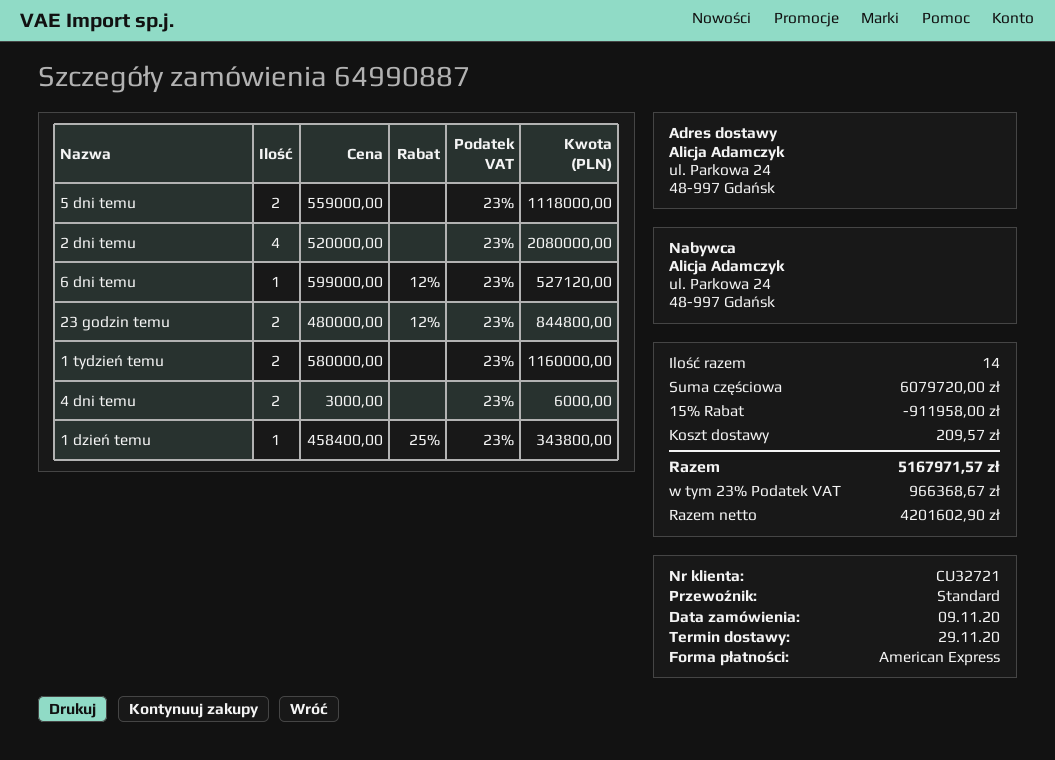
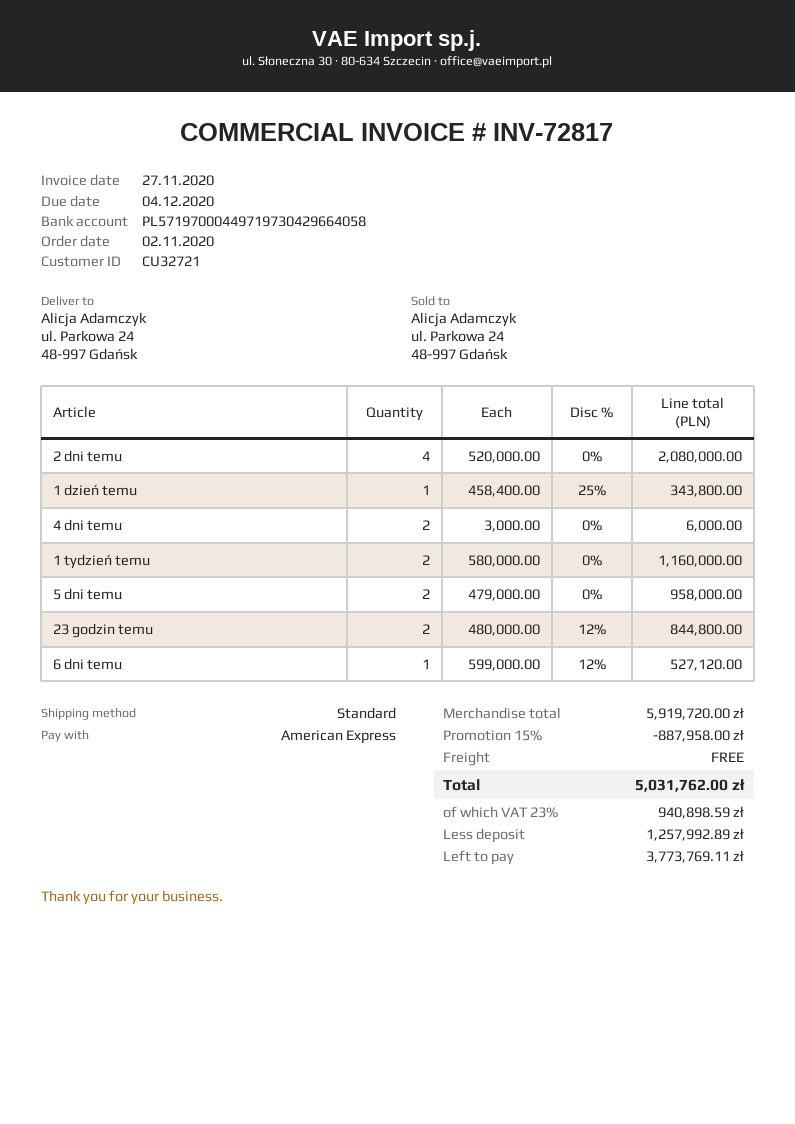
order date: 2020-11-09 -> 2020-11-02
5 dni temu: 2 x 559000.00 = 1118000.00 -> 2 x 479000.00 = 958000.00
subtotal: 6079720.00 -> 5919720.00
discount: 15% = 911958.00 -> 15% = 887958.00
shipping: 209.57 -> 0.00
tax: 23% = 966368.67 -> 23% = 940898.59
total: 5167971.57 -> 5031762.00

